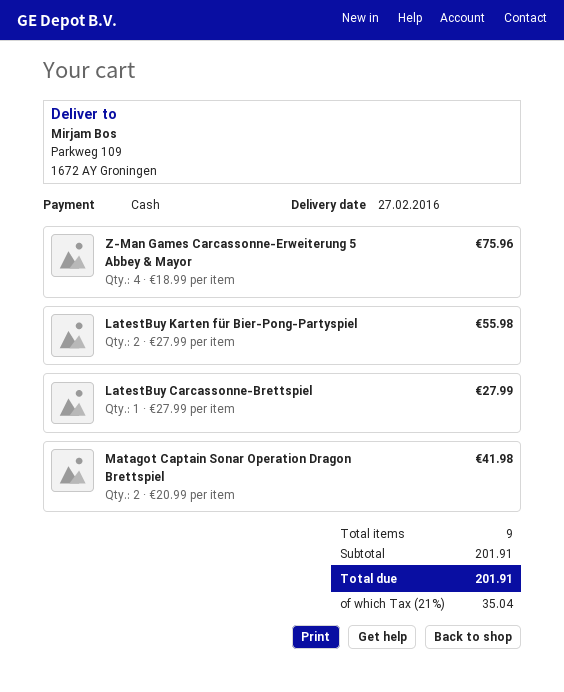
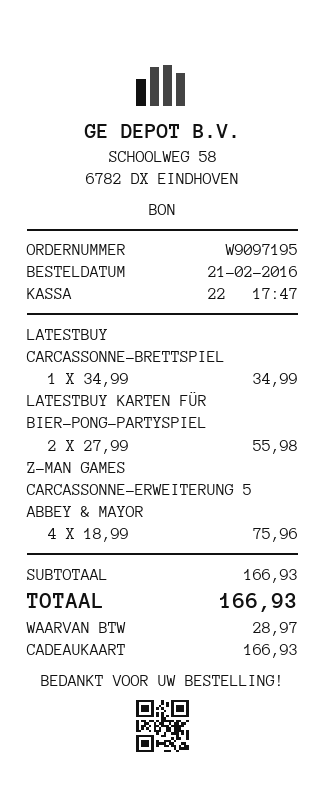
payment method: cash -> gift card
LatestBuy Carcassonne-Brettspiel: 1 x 27.99 = 27.99 -> 1 x 34.99 = 34.99
Matagot Captain Sonar Operation Dragon Brettspiel: 2 x 20.99 = 41.98 -> none
subtotal: 201.91 -> 166.93
tax: 35.04 -> 28.97
total: 201.91 -> 166.93

